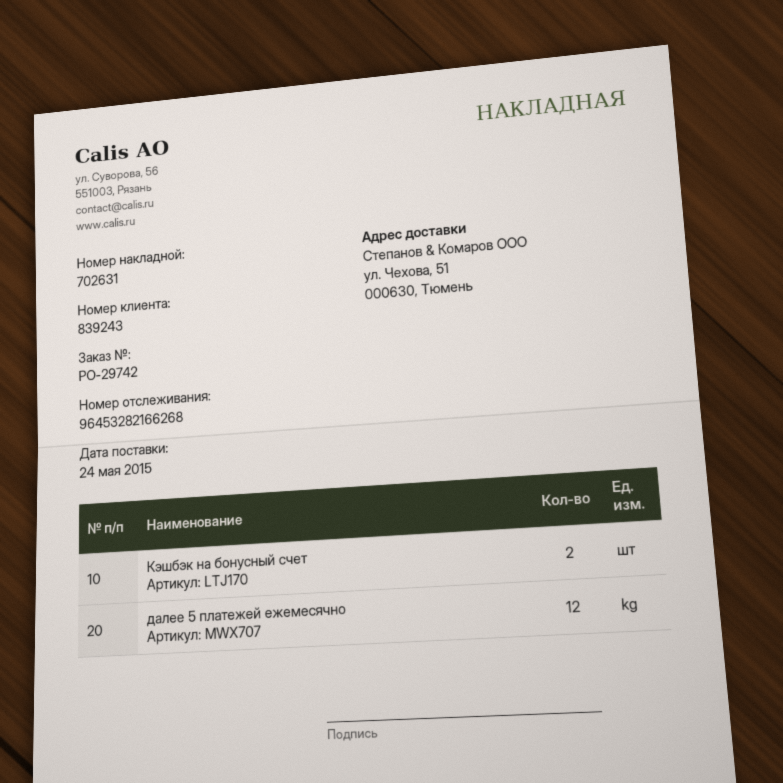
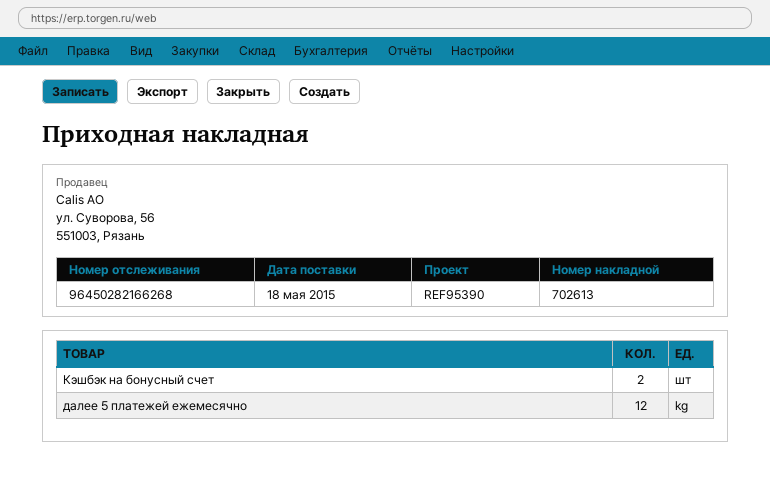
delivery note number: 702631 -> 702613
delivery date: 2015-05-24 -> 2015-05-18
tracking number: 96453282166268 -> 96450282166268

